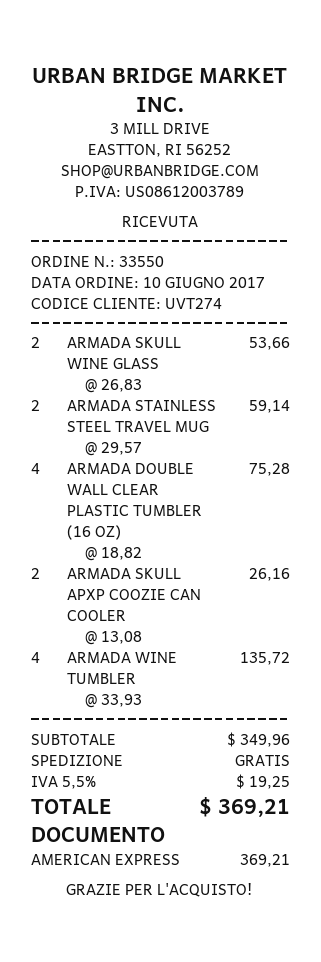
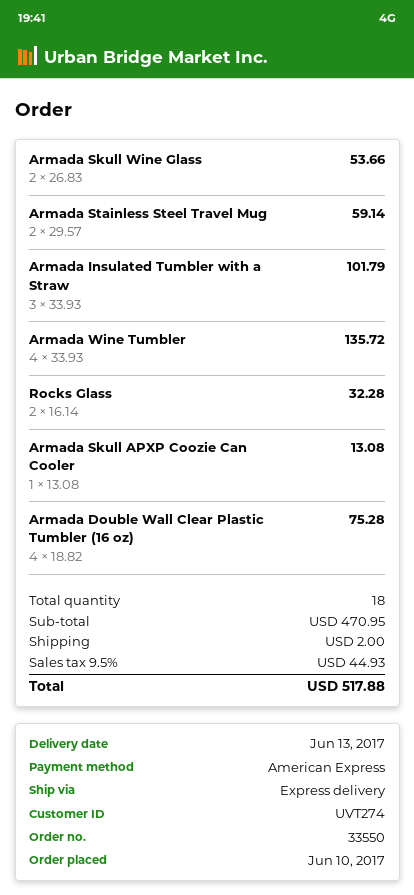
ARMADA SKULL APXP COOZIE CAN COOLER: 2 x 13.08 = 26.16 -> 1 x 13.08 = 13.08
Armada Insulated Tumbler with a Straw: none -> 3 x 33.93 = 101.79
Rocks Glass: none -> 2 x 16.14 = 32.28
subtotal: 349.96 -> 470.95
shipping: 0.00 -> 2.00
tax: 5.5% = 19.25 -> 9.5% = 44.93
total: 369.21 -> 517.88

